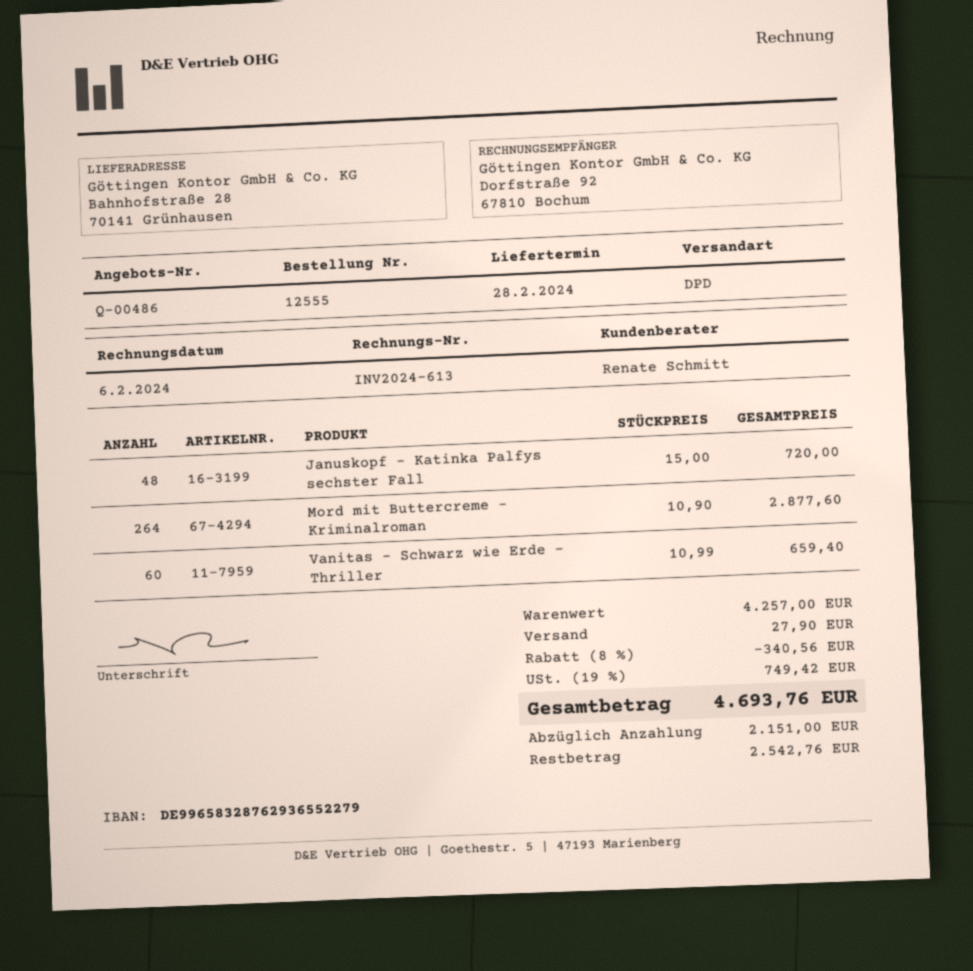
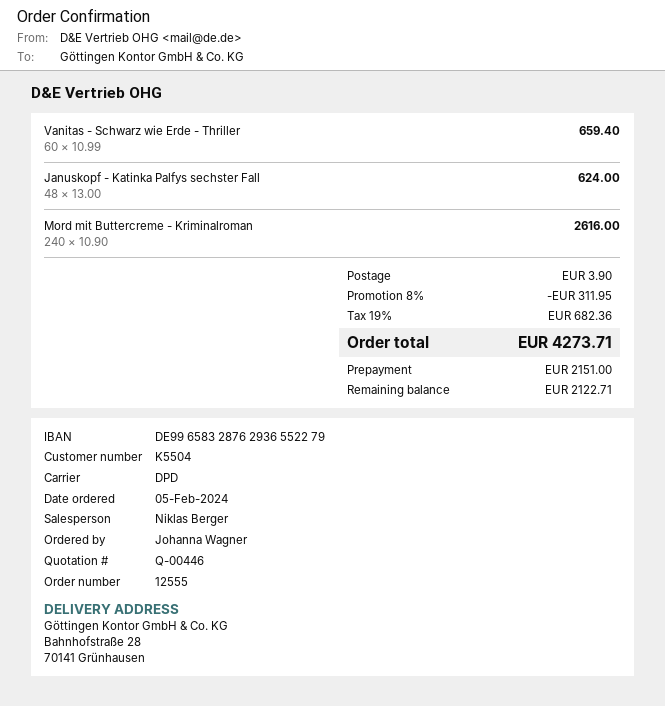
quote number: Q-00486 -> Q-00446
sales rep: Renate Schmitt -> Niklas Berger
Januskopf - Katinka Palfys sechster Fall: 48 x 15.00 = 720.00 -> 48 x 13.00 = 624.00
Mord mit Buttercreme - Kriminalroman: 264 x 10.90 = 2877.60 -> 240 x 10.90 = 2616.00
discount: 8% = 340.56 -> 8% = 311.95
shipping: 27.90 -> 3.90
tax: 19% = 749.42 -> 19% = 682.36
total: 4693.76 -> 4273.71
balance: 2542.76 -> 2122.71

